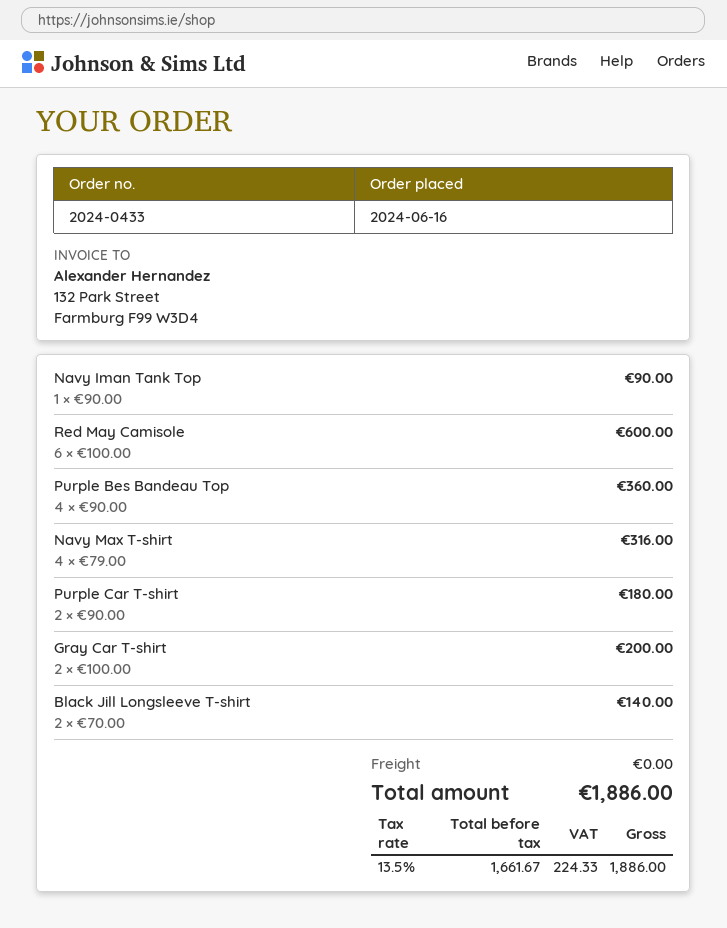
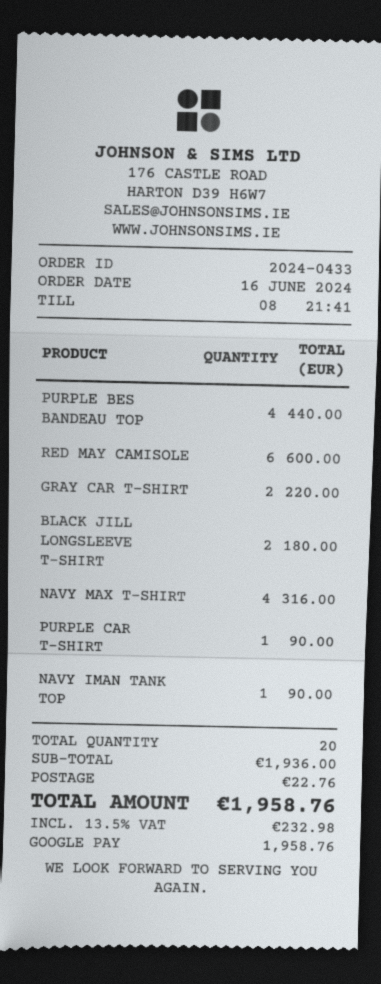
Purple Bes Bandeau Top: 4 for 360.00 -> 4 for 440.00
Purple Car T-shirt: 2 for 180.00 -> 1 for 90.00
Gray Car T-shirt: 2 for 200.00 -> 2 for 220.00
Black Jill Longsleeve T-shirt: 2 for 140.00 -> 2 for 180.00
shipping: 0.00 -> 22.76
tax: 13.5% = 224.33 -> 13.5% = 232.98
total: 1886.00 -> 1958.76

